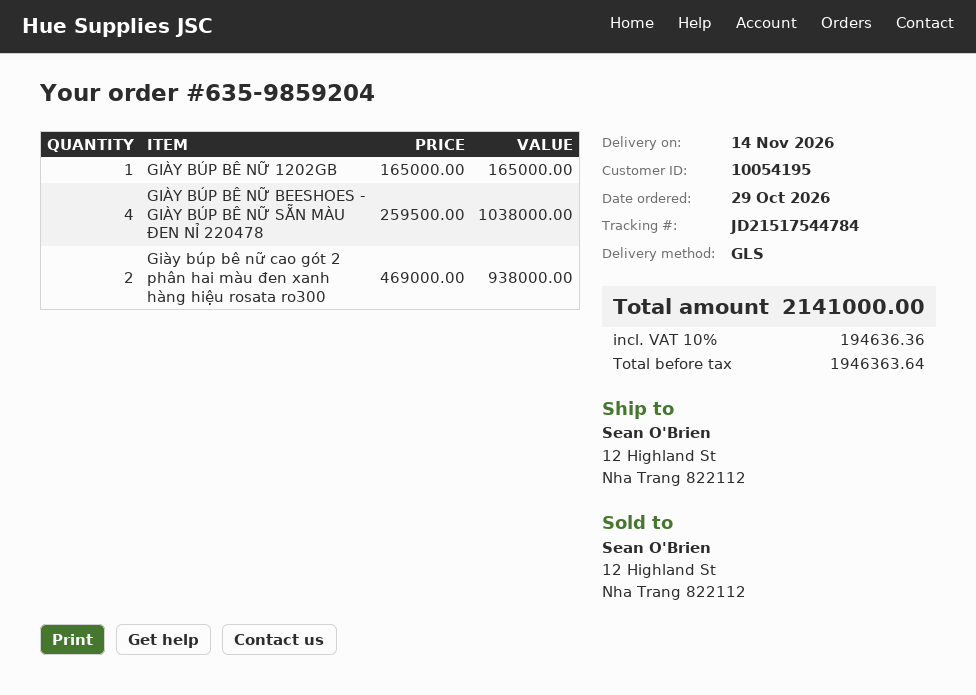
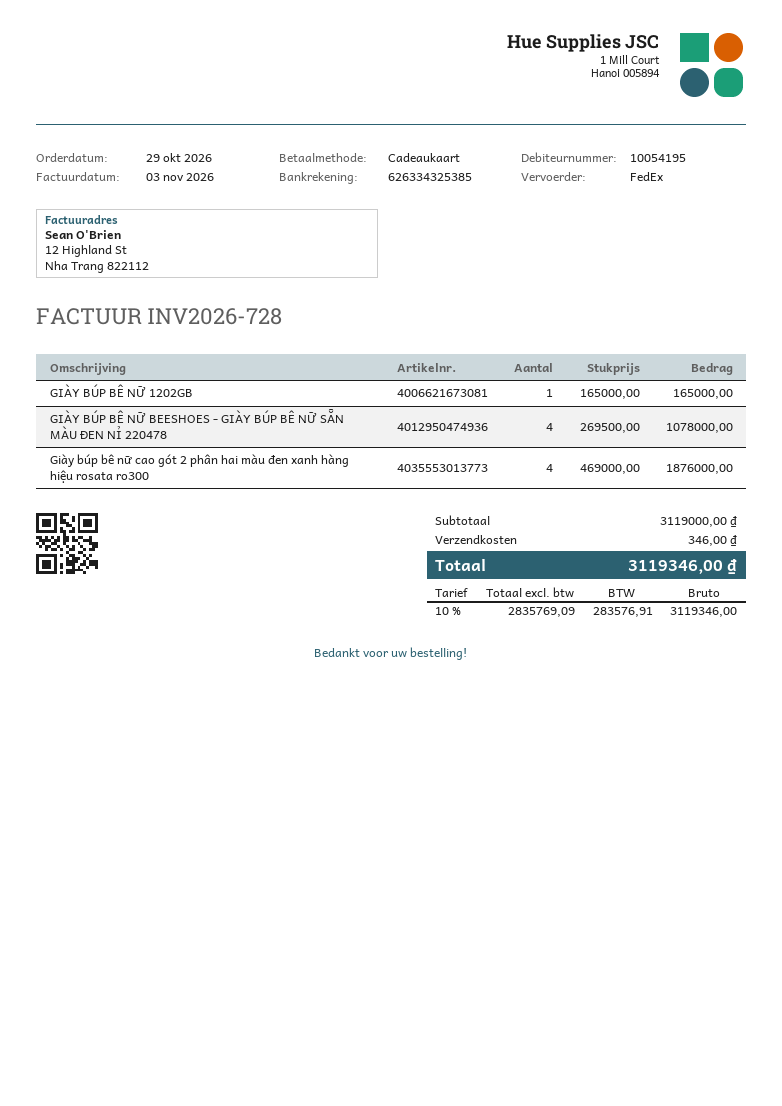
shipping method: GLS -> FedEx
GIÀY BÚP BÊ NỮ BEESHOES - GIÀY BÚP BÊ NỮ SẴN MÀU ĐEN NỈ 220478: 4 x 259500.00 = 1038000.00 -> 4 x 269500.00 = 1078000.00
Giày búp bê nữ cao gót 2 phân hai màu đen xanh hàng hiệu rosata ro300: 2 x 469000.00 = 938000.00 -> 4 x 469000.00 = 1876000.00
shipping: none -> 346.00
net: 1946363.64 -> 2835769.09
tax: 10% = 194636.36 -> 10% = 283576.91
total: 2141000.00 -> 3119346.00

